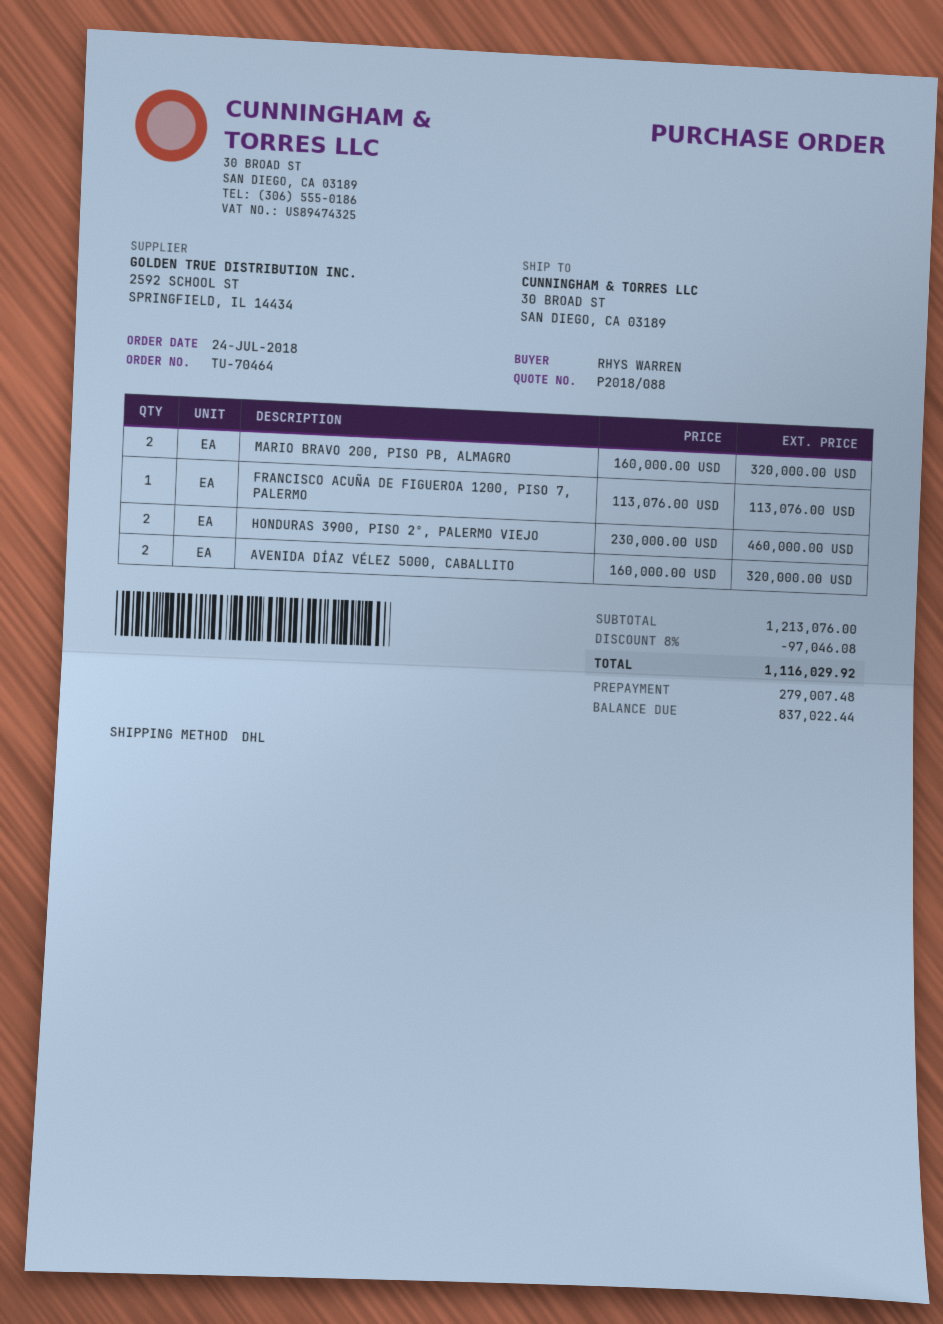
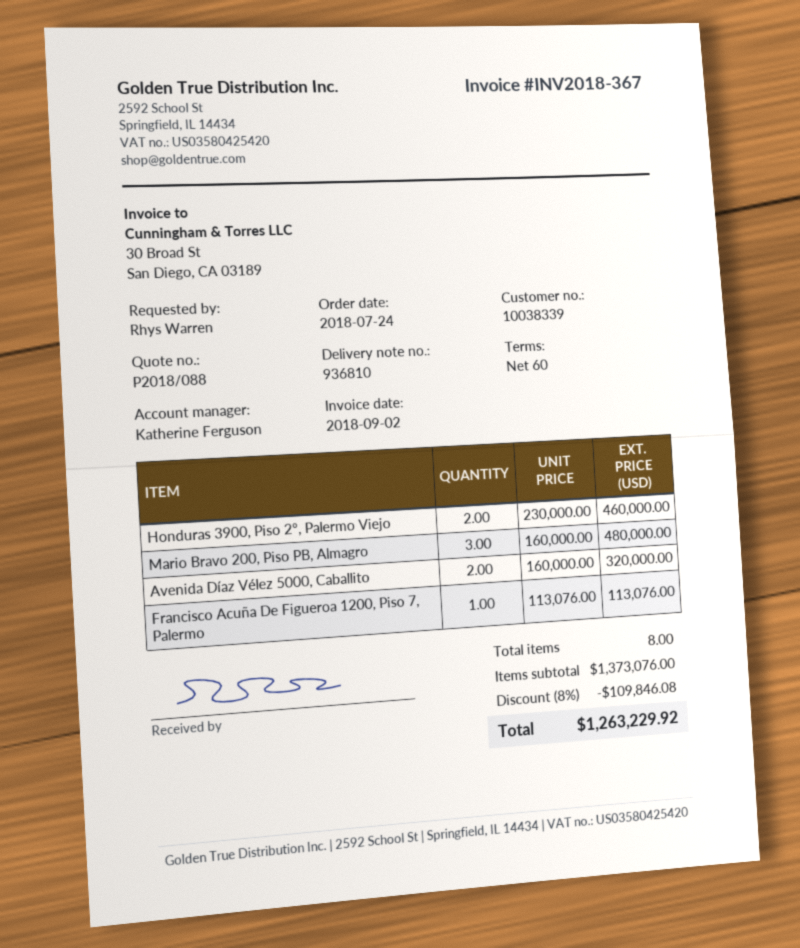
MARIO BRAVO 200, PISO PB, ALMAGRO: 2 x 160000.00 = 320000.00 -> 3 x 160000.00 = 480000.00
subtotal: 1213076.00 -> 1373076.00
discount: 8% = 97046.08 -> 8% = 109846.08
total: 1116029.92 -> 1263229.92

